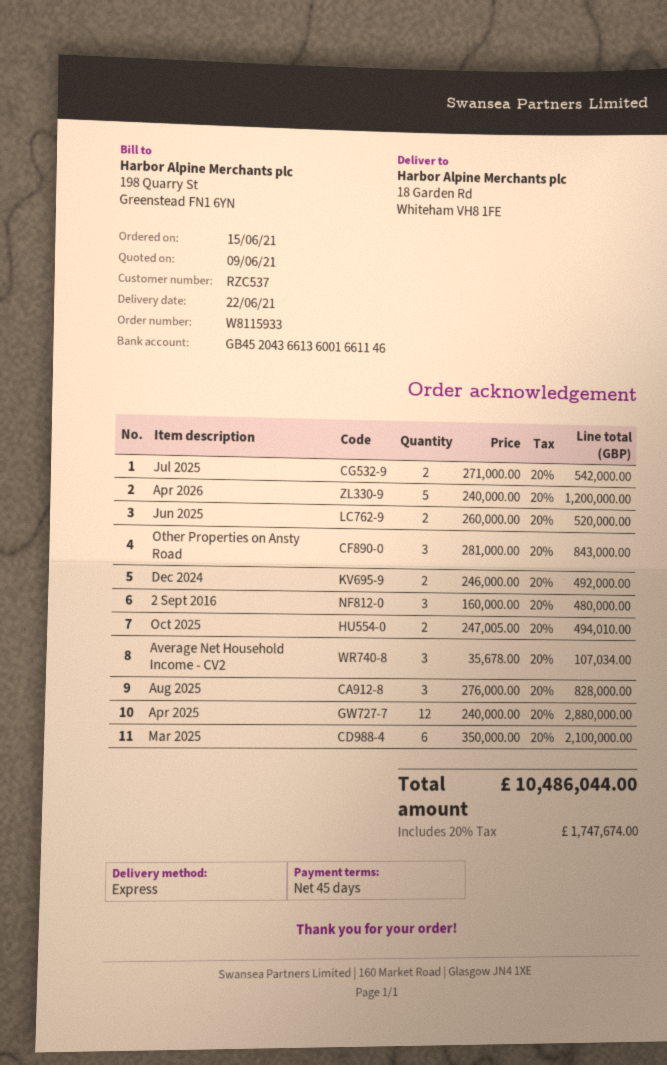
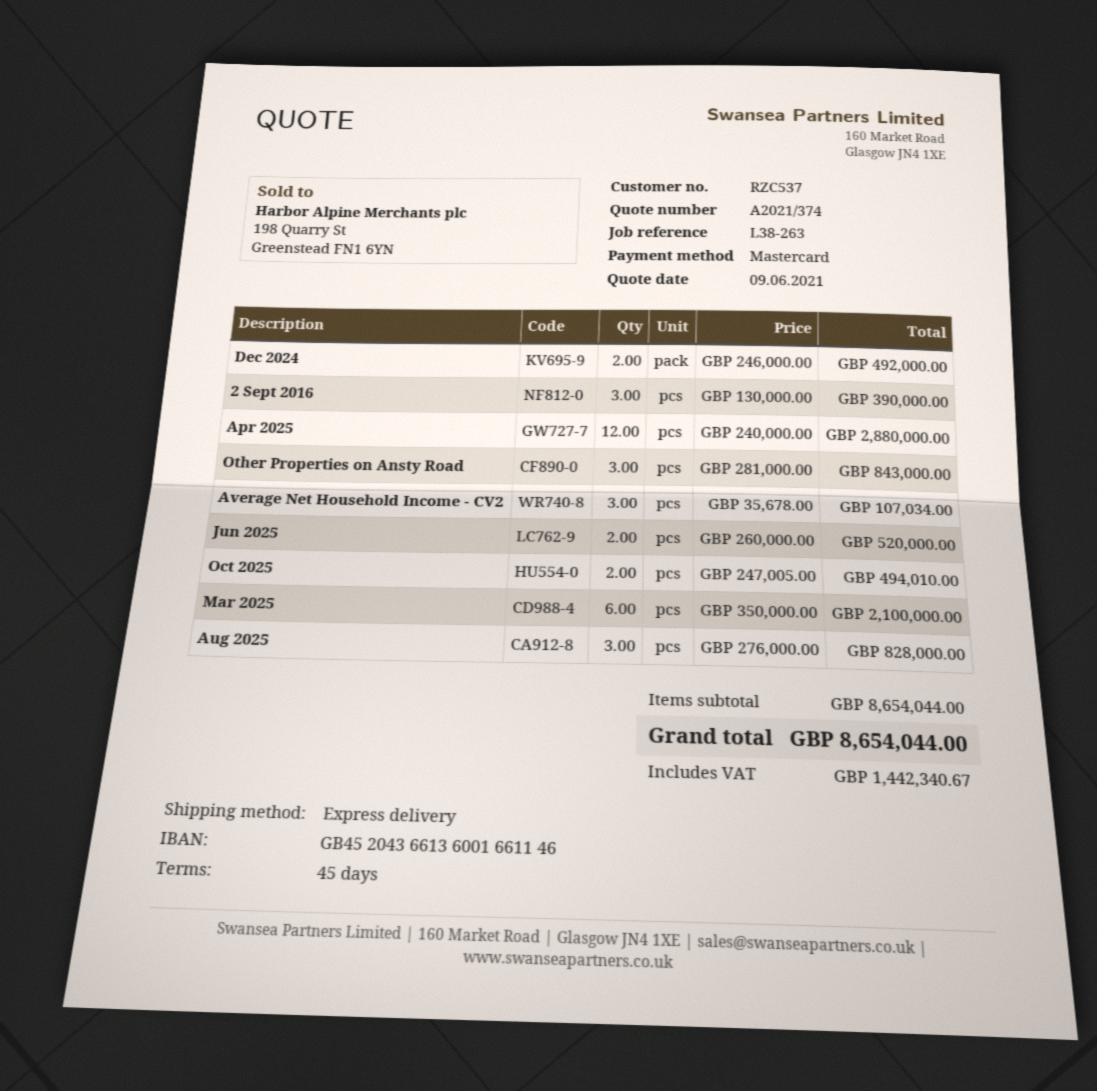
Jul 2025: 2 x 271000.00 = 542000.00 -> none
Apr 2026: 5 x 240000.00 = 1200000.00 -> none
2 Sept 2016: 3 x 160000.00 = 480000.00 -> 3 x 130000.00 = 390000.00
tax: 1747674.00 -> 1442340.67
total: 10486044.00 -> 8654044.00

